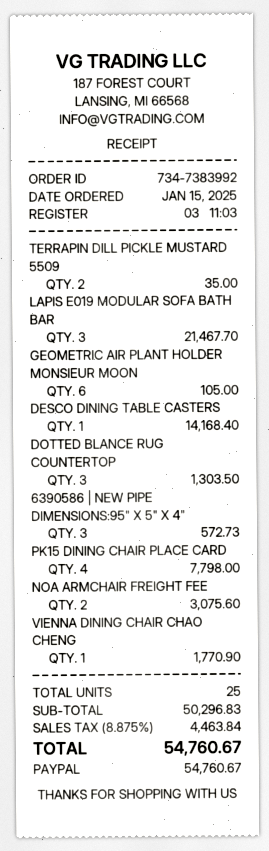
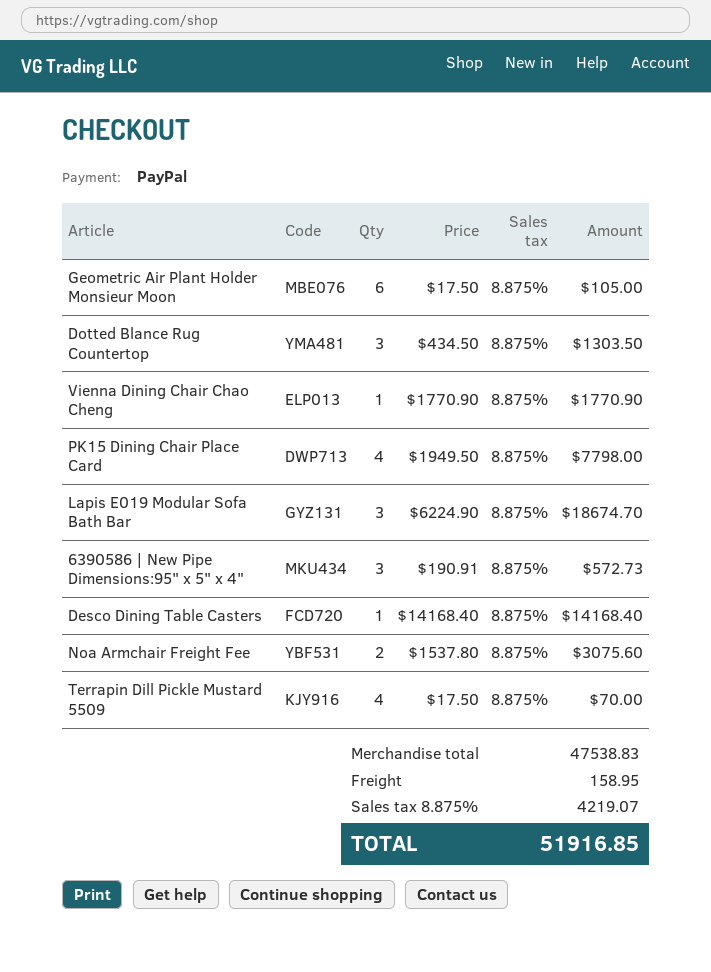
TERRAPIN DILL PICKLE MUSTARD 5509: 2 for 35.00 -> 4 for 70.00
LAPIS E019 MODULAR SOFA BATH BAR: 3 for 21467.70 -> 3 for 18674.70
subtotal: 50296.83 -> 47538.83
shipping: none -> 158.95
tax: 8.875% = 4463.84 -> 8.875% = 4219.07
total: 54760.67 -> 51916.85

